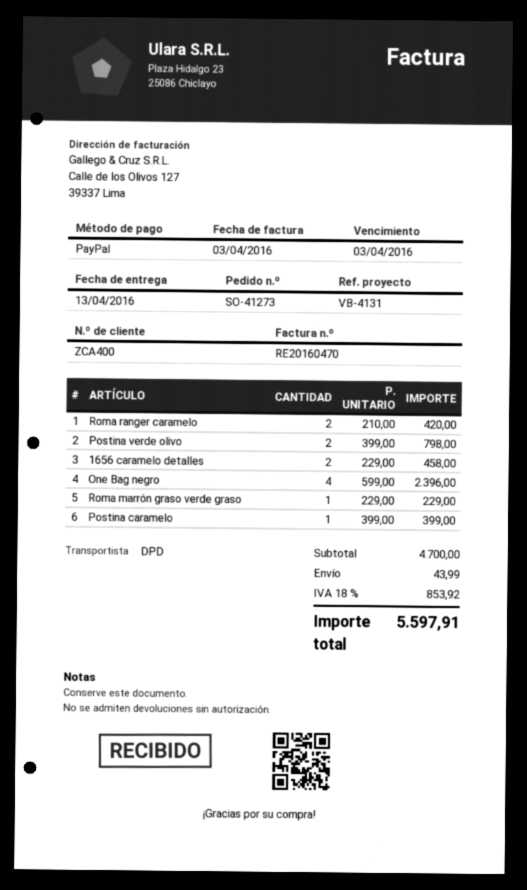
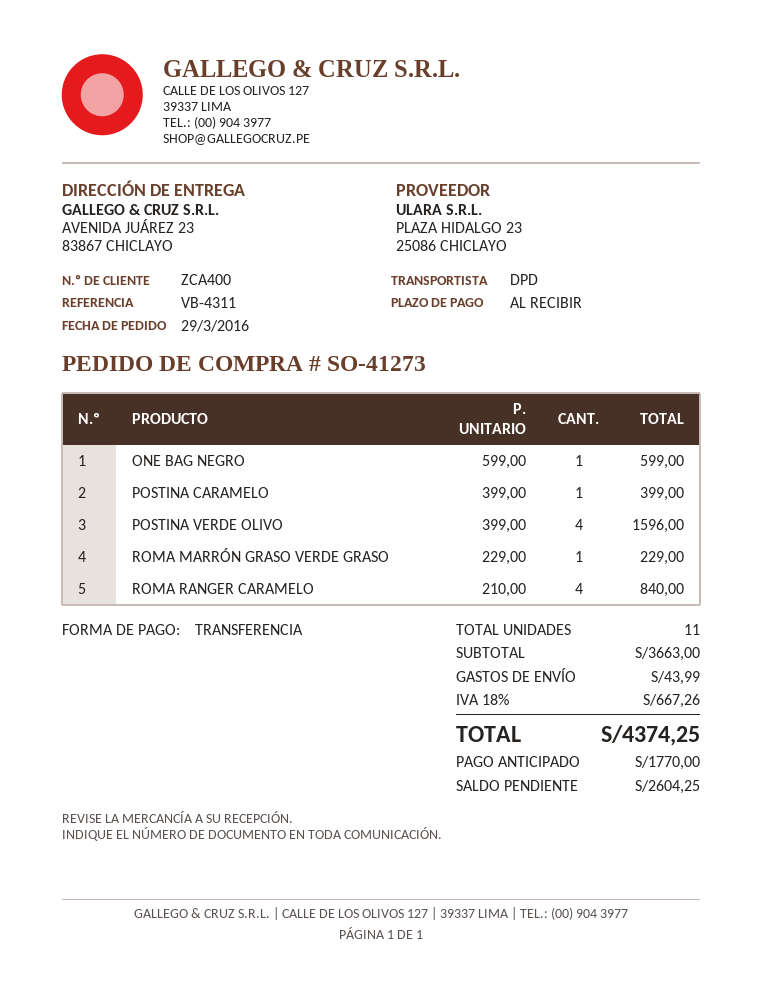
reference: VB-4131 -> VB-4311
payment method: PayPal -> bank transfer
Roma ranger caramelo: 2 x 210.00 = 420.00 -> 4 x 210.00 = 840.00
Postina verde olivo: 2 x 399.00 = 798.00 -> 4 x 399.00 = 1596.00
1656 caramelo detalles: 2 x 229.00 = 458.00 -> none
One Bag negro: 4 x 599.00 = 2396.00 -> 1 x 599.00 = 599.00
subtotal: 4700.00 -> 3663.00
tax: 18% = 853.92 -> 18% = 667.26
total: 5597.91 -> 4374.25

